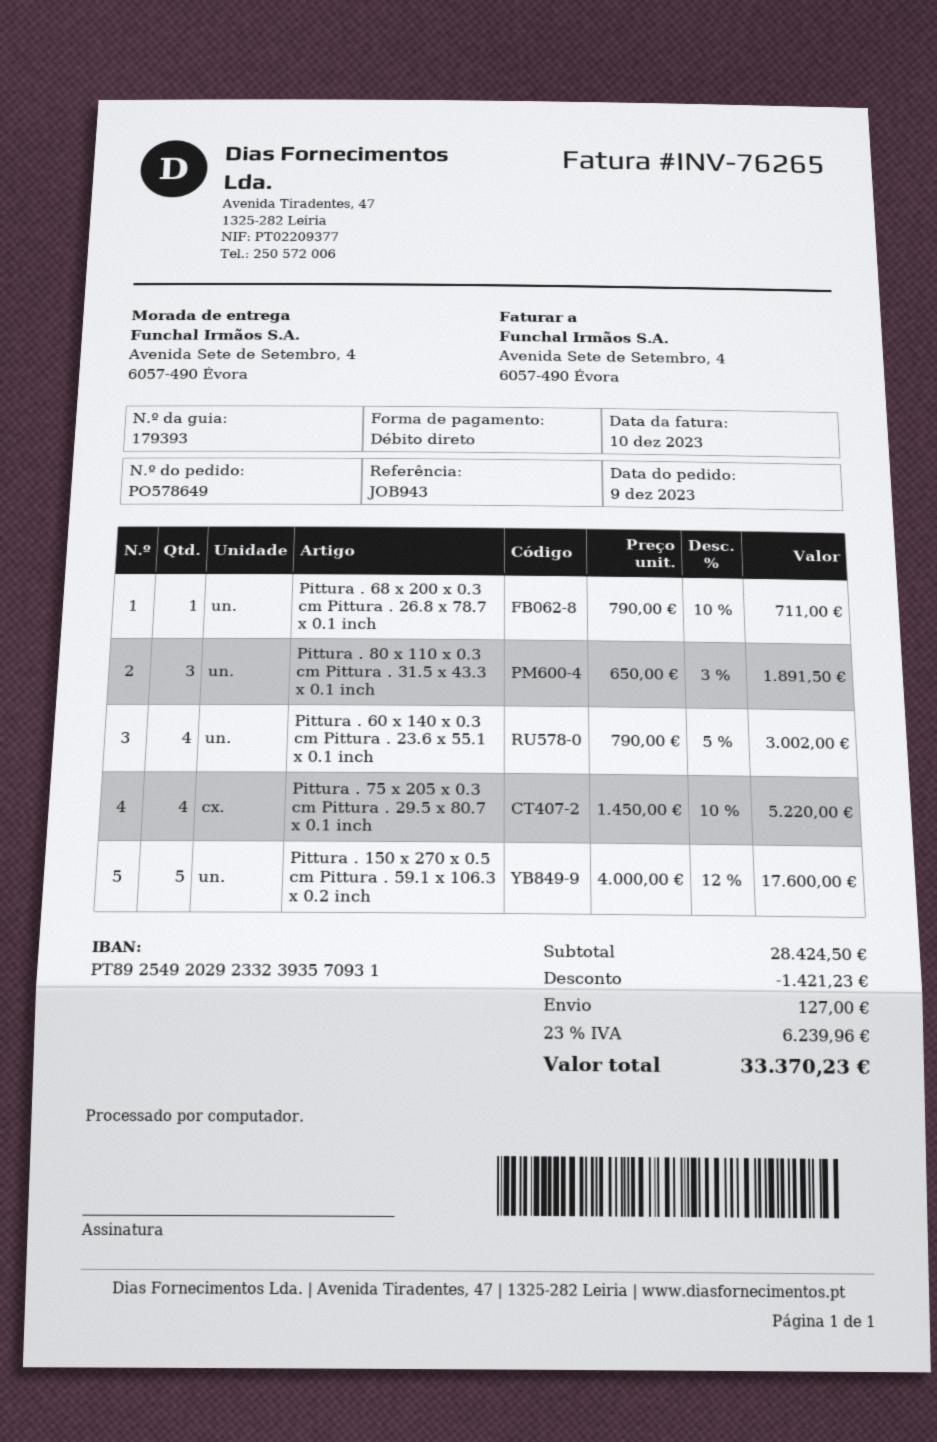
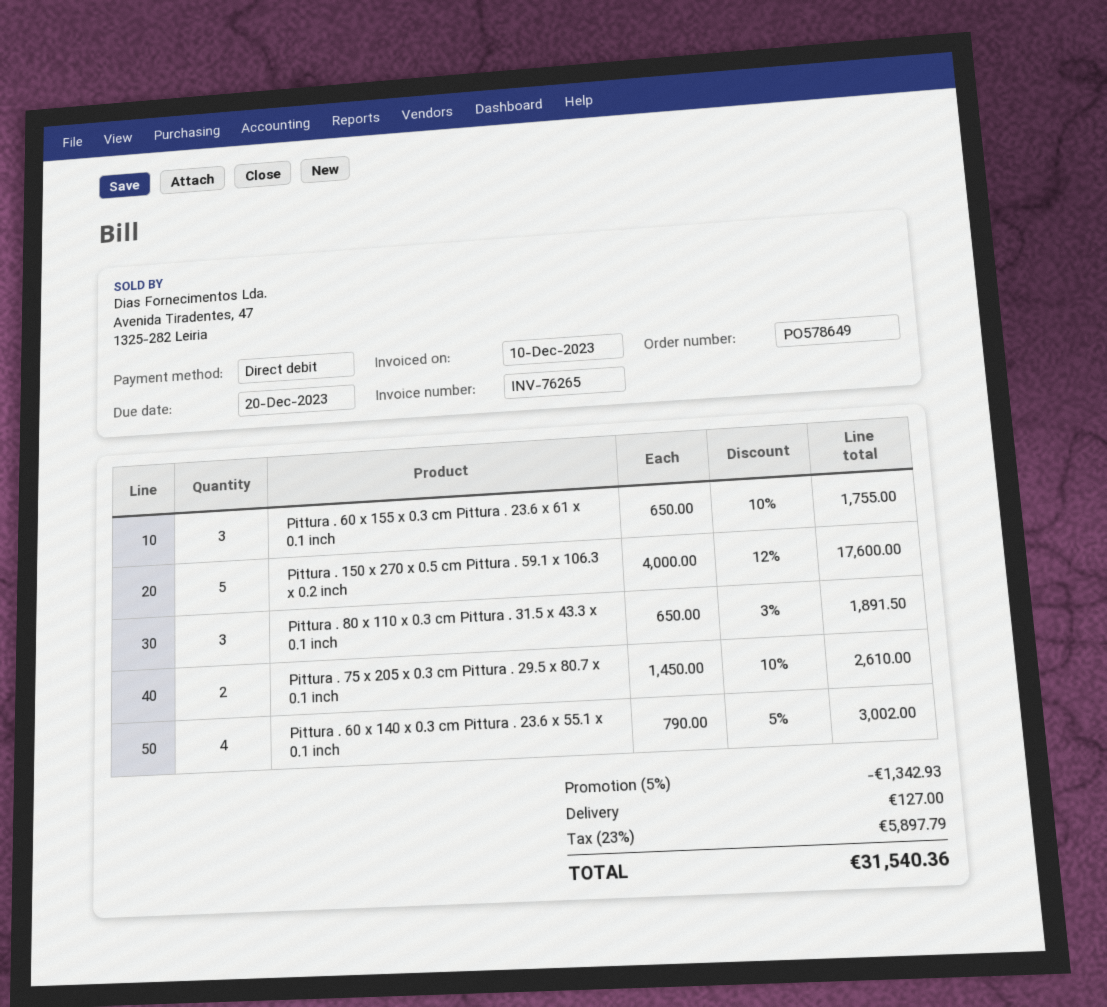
Pittura . 68 x 200 x 0.3 cm Pittura . 26.8 x 78.7 x 0.1 inch: 1 x 790.00 - 10% = 711.00 -> none
Pittura . 75 x 205 x 0.3 cm Pittura . 29.5 x 80.7 x 0.1 inch: 4 x 1450.00 - 10% = 5220.00 -> 2 x 1450.00 - 10% = 2610.00
Pittura . 60 x 155 x 0.3 cm Pittura . 23.6 x 61 x 0.1 inch: none -> 3 x 650.00 - 10% = 1755.00
discount: 1421.23 -> 1342.93
tax: 23% = 6239.96 -> 23% = 5897.79
total: 33370.23 -> 31540.36

